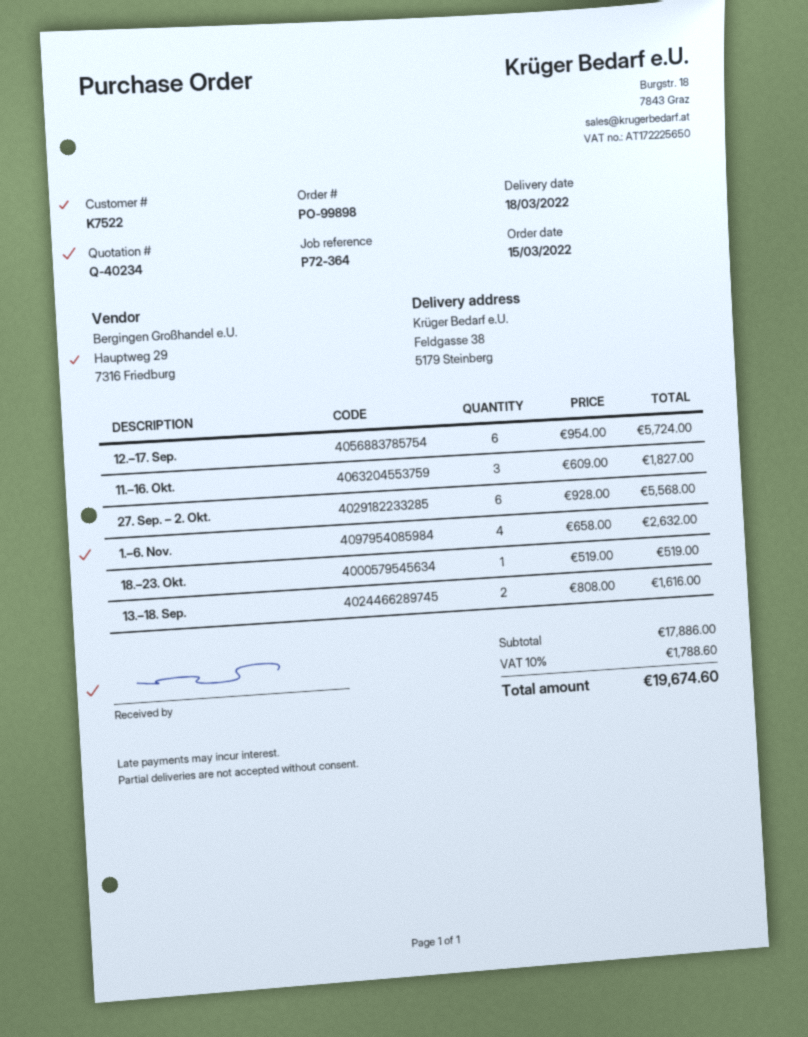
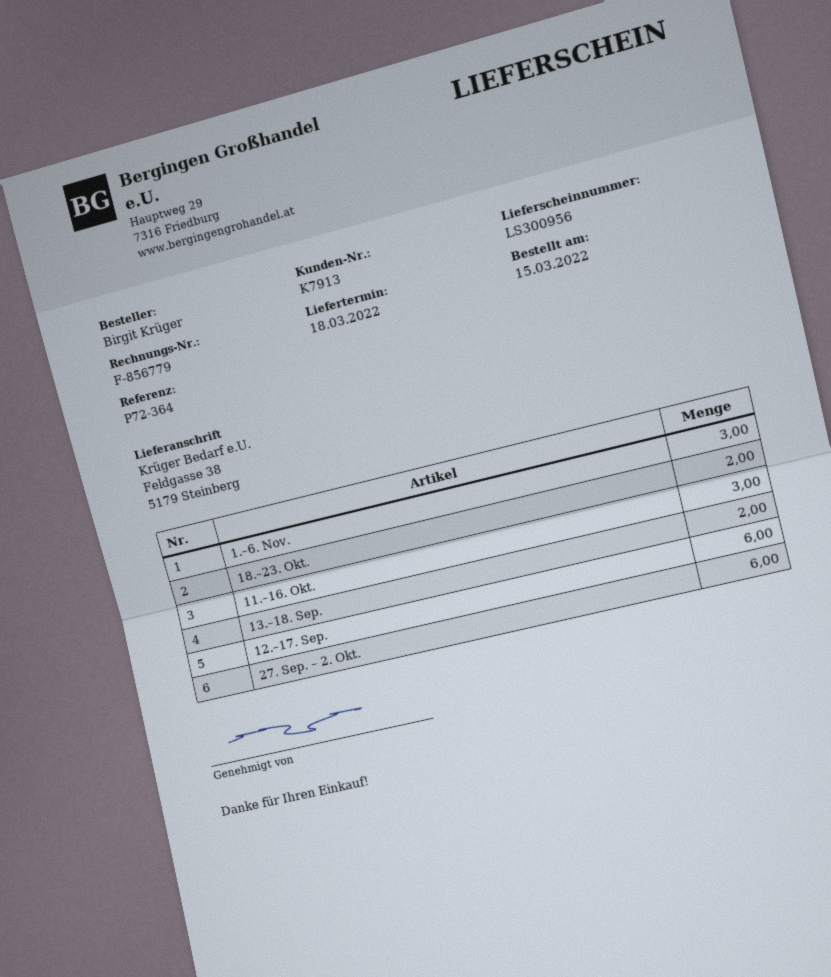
customer number: K7522 -> K7913
1.–6. Nov.: 4 -> 3
18.–23. Okt.: 1 -> 2

